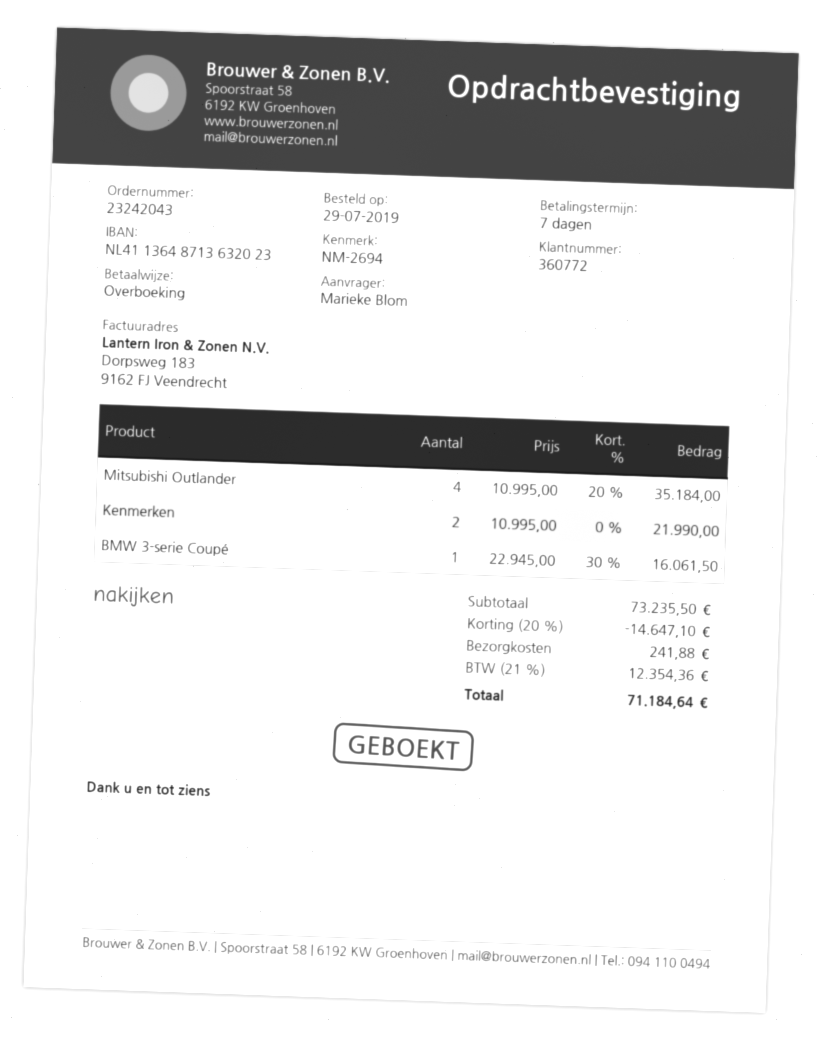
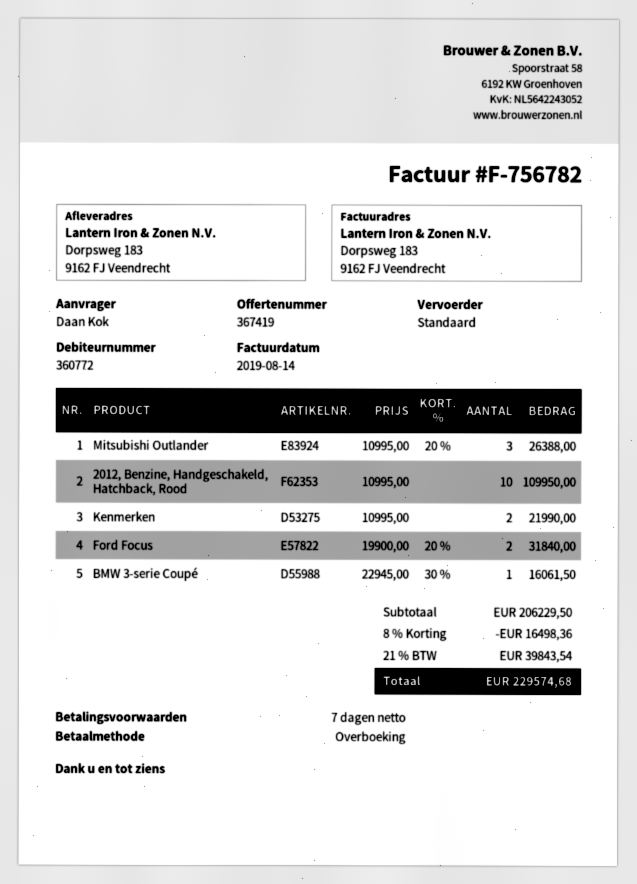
ordered by: Marieke Blom -> Daan Kok
Mitsubishi Outlander: 4 x 10995.00 - 20% = 35184.00 -> 3 x 10995.00 - 20% = 26388.00
2012, Benzine, Handgeschakeld, Hatchback, Rood: none -> 10 x 10995.00 = 109950.00
Ford Focus: none -> 2 x 19900.00 - 20% = 31840.00
subtotal: 73235.50 -> 206229.50
discount: 20% = 14647.10 -> 8% = 16498.36
shipping: 241.88 -> none
tax: 21% = 12354.36 -> 21% = 39843.54
total: 71184.64 -> 229574.68

